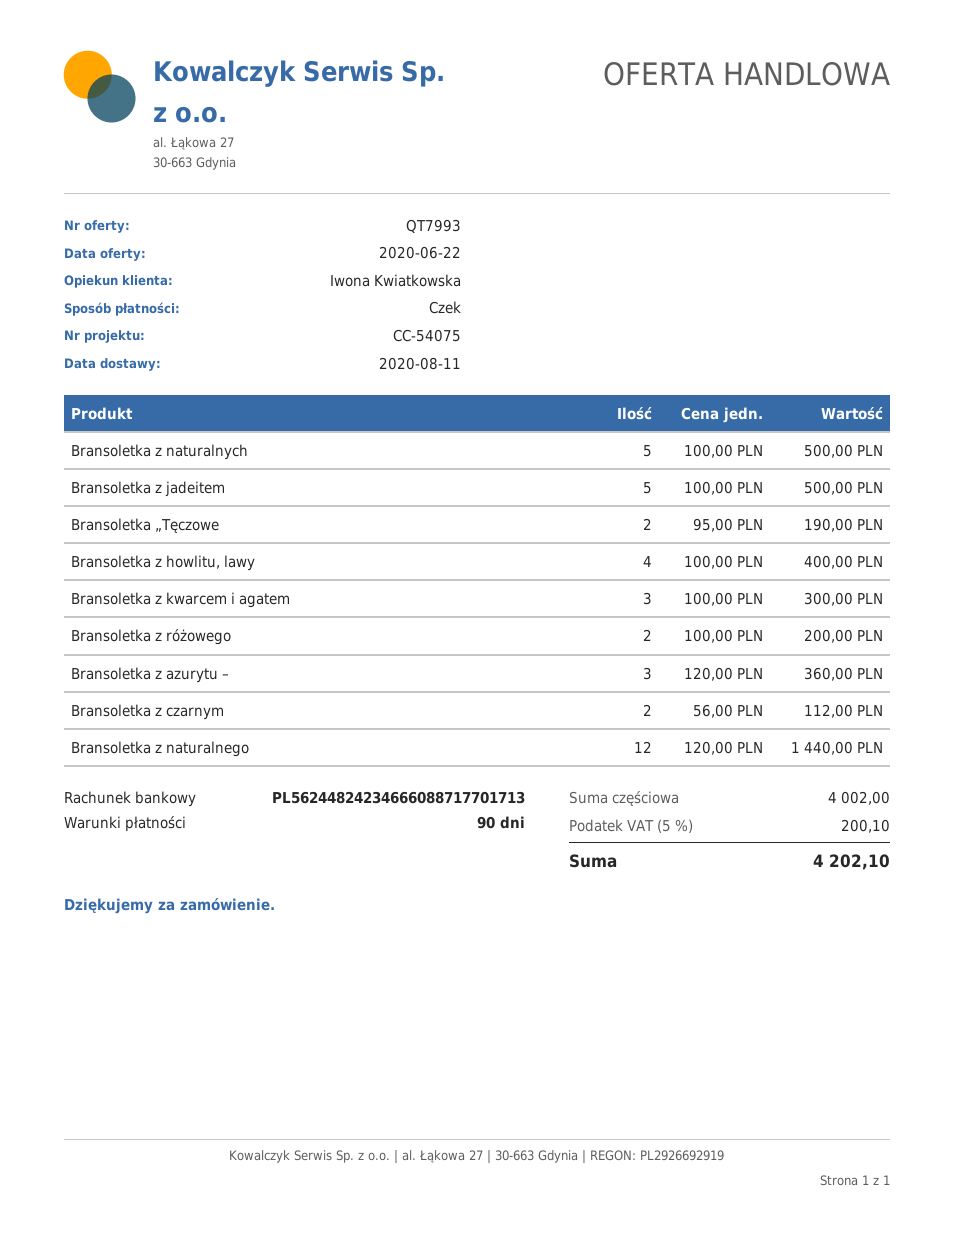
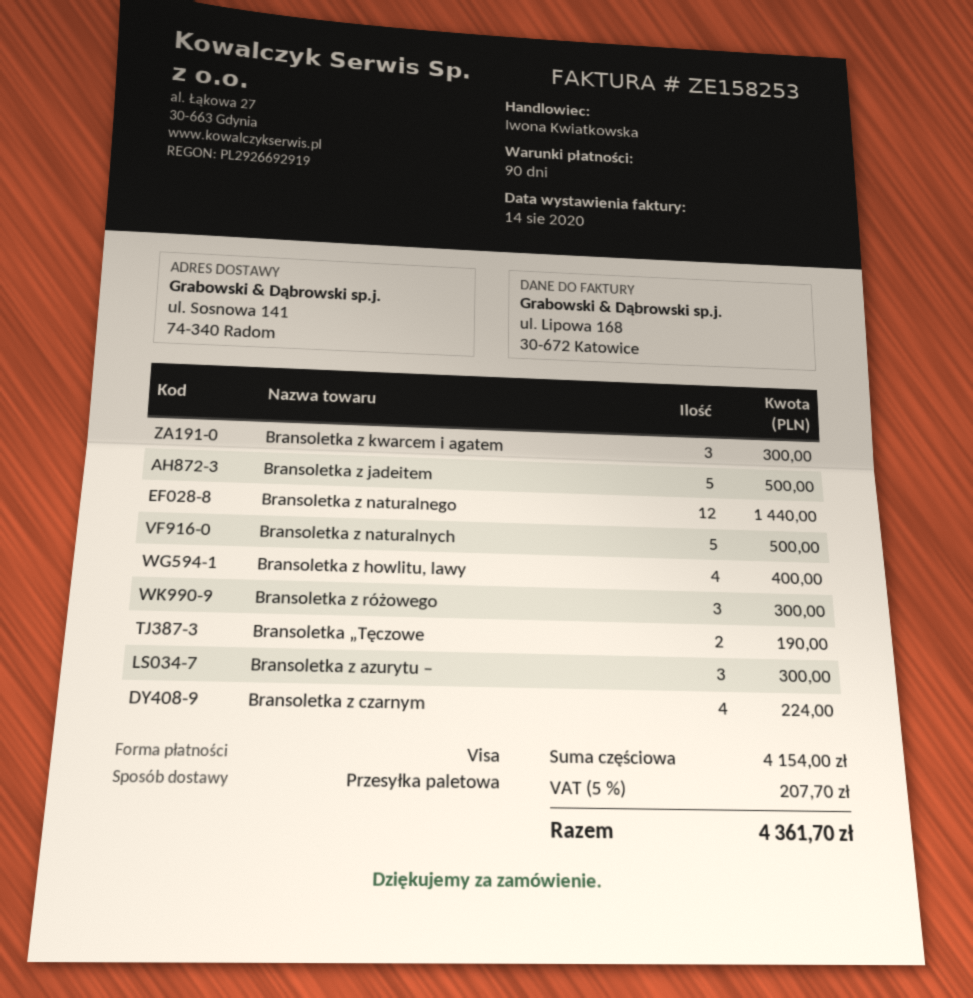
payment method: cheque -> Visa
Bransoletka z różowego: 2 for 200.00 -> 3 for 300.00
Bransoletka z azurytu –: 3 for 360.00 -> 3 for 300.00
Bransoletka z czarnym: 2 for 112.00 -> 4 for 224.00
subtotal: 4002.00 -> 4154.00
tax: 5% = 200.10 -> 5% = 207.70
total: 4202.10 -> 4361.70

